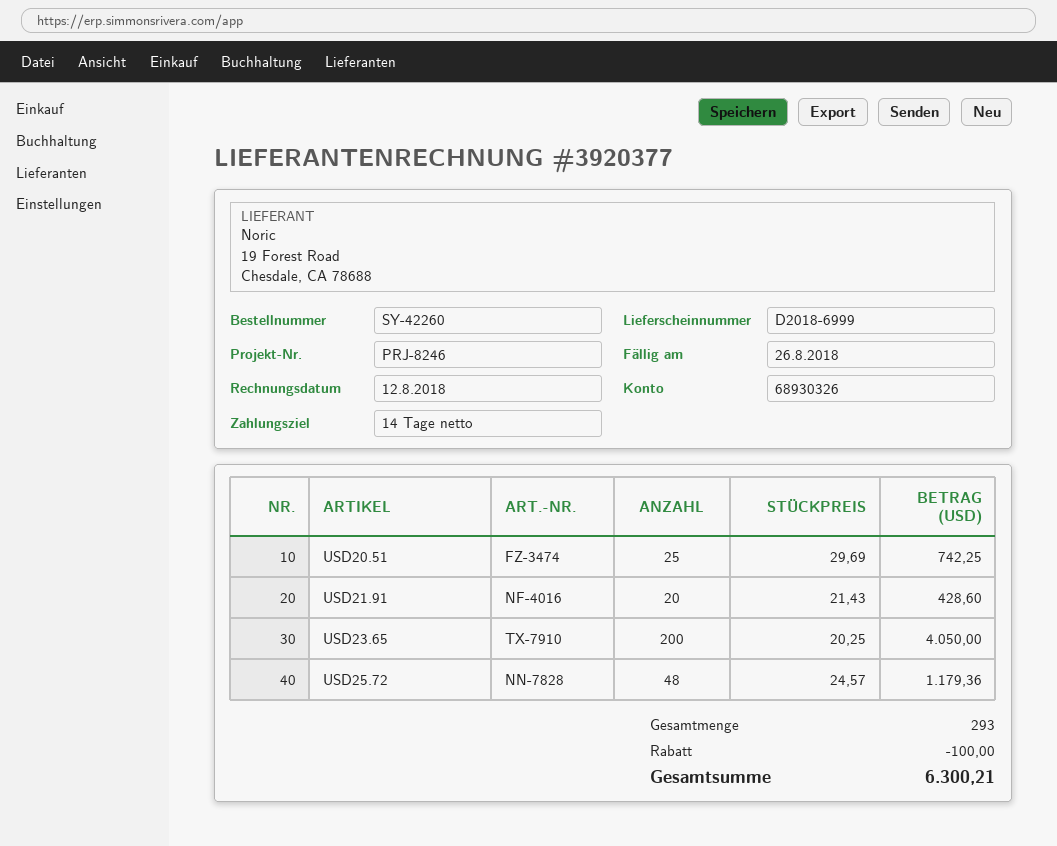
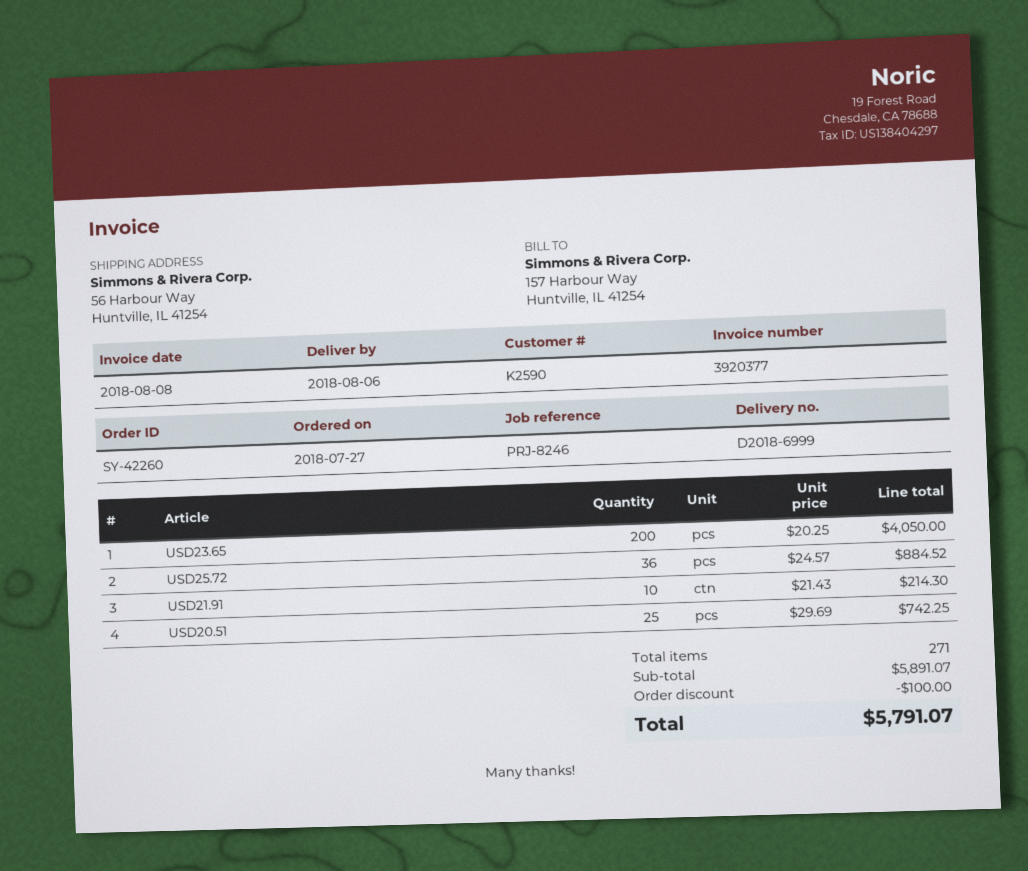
invoice date: 2018-08-12 -> 2018-08-08
USD21.91: 20 x 21.43 = 428.60 -> 10 x 21.43 = 214.30
USD25.72: 48 x 24.57 = 1179.36 -> 36 x 24.57 = 884.52
total quantity: 293 -> 271
total: 6300.21 -> 5791.07

